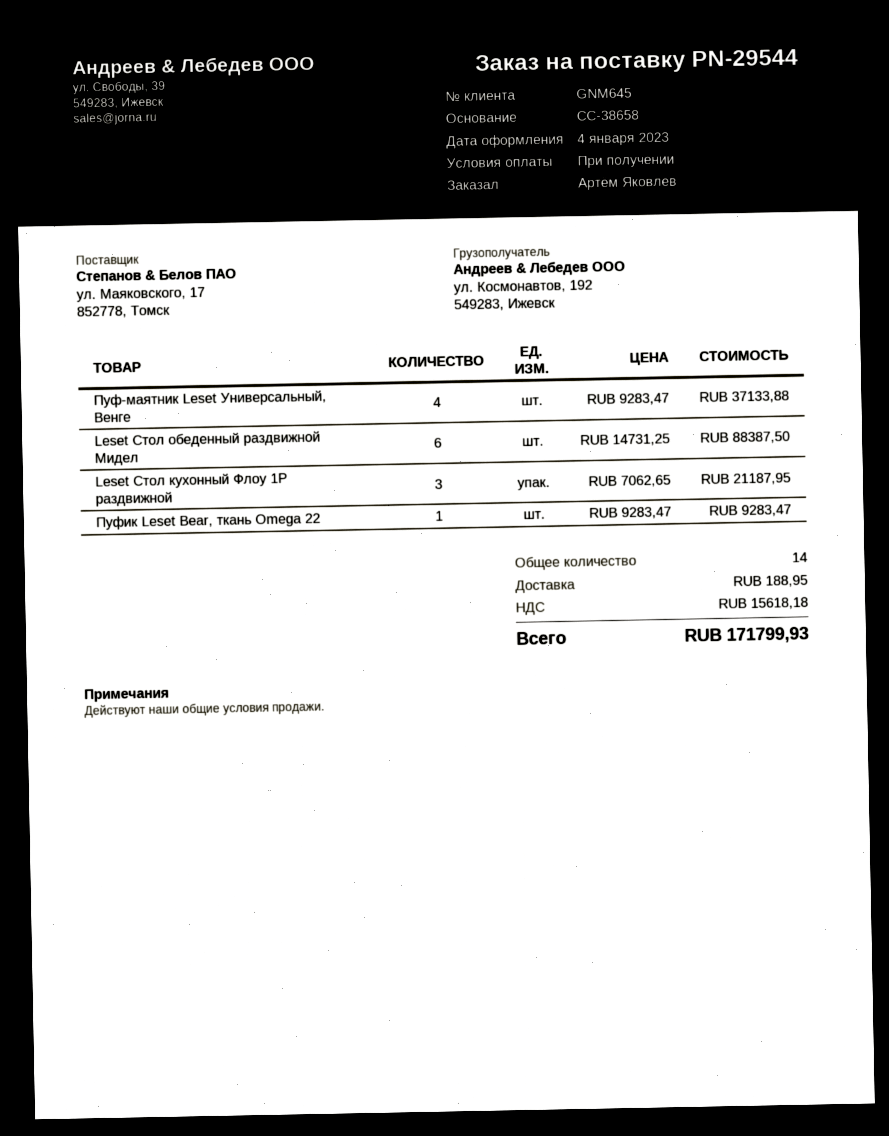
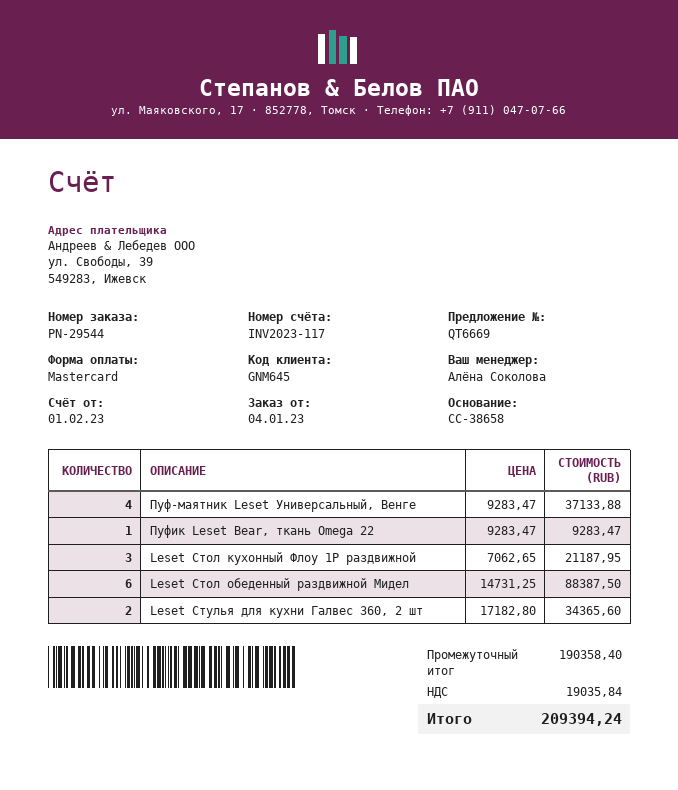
Leset Стулья для кухни Галвес 360, 2 шт: none -> 2 x 17182.80 = 34365.60
shipping: 188.95 -> none
tax: 15618.18 -> 19035.84
total: 171799.93 -> 209394.24

